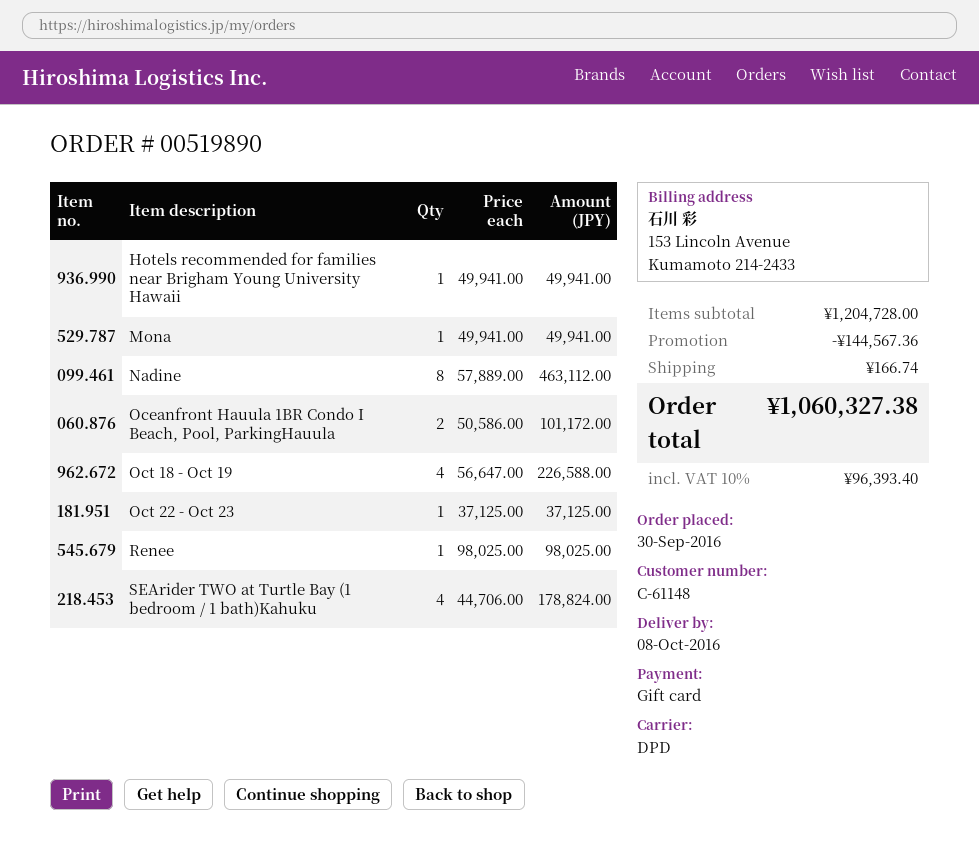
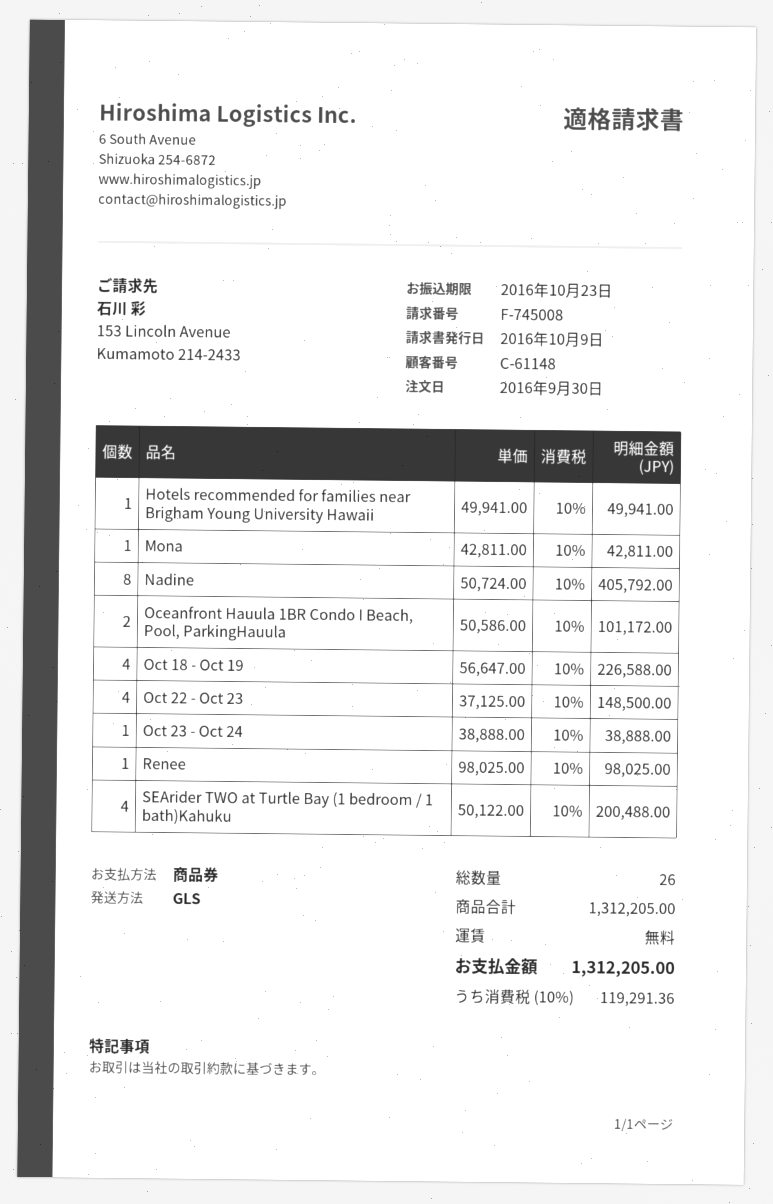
shipping method: DPD -> GLS
Mona: 1 x 49941.00 = 49941.00 -> 1 x 42811.00 = 42811.00
Nadine: 8 x 57889.00 = 463112.00 -> 8 x 50724.00 = 405792.00
Oct 22 - Oct 23: 1 x 37125.00 = 37125.00 -> 4 x 37125.00 = 148500.00
SEArider TWO at Turtle Bay (1 bedroom / 1 bath)Kahuku: 4 x 44706.00 = 178824.00 -> 4 x 50122.00 = 200488.00
Oct 23 - Oct 24: none -> 1 x 38888.00 = 38888.00
subtotal: 1204728.00 -> 1312205.00
discount: 144567.36 -> none
shipping: 166.74 -> 0.00
tax: 10% = 96393.40 -> 10% = 119291.36
total: 1060327.38 -> 1312205.00

